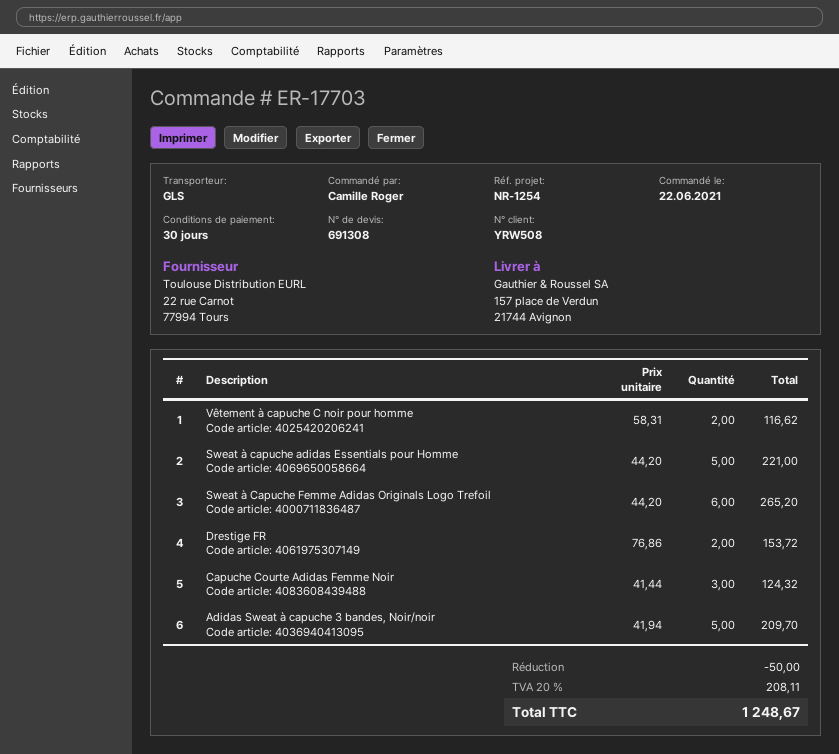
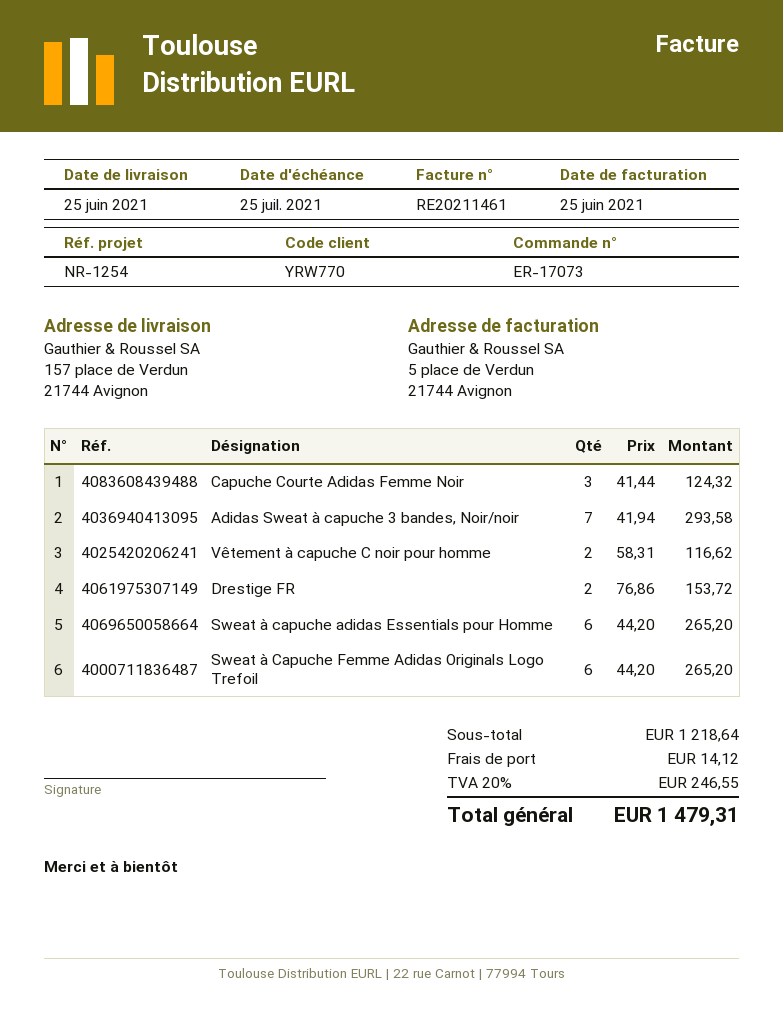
order number: ER-17703 -> ER-17073
customer number: YRW508 -> YRW770
Sweat à capuche adidas Essentials pour Homme: 5 x 44.20 = 221.00 -> 6 x 44.20 = 265.20
Adidas Sweat à capuche 3 bandes, Noir/noir: 5 x 41.94 = 209.70 -> 7 x 41.94 = 293.58
discount: 50.00 -> none
shipping: none -> 14.12
tax: 20% = 208.11 -> 20% = 246.55
total: 1248.67 -> 1479.31

